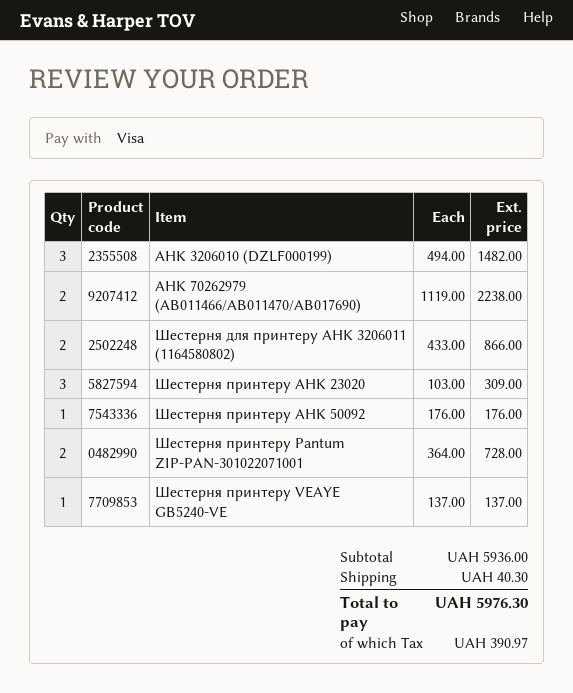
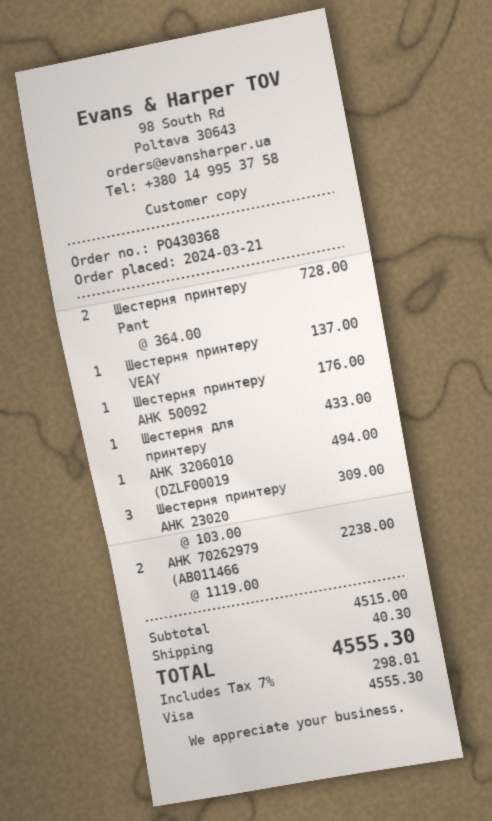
AHK 3206010 (DZLF000199): 3 x 494.00 = 1482.00 -> 1 x 494.00 = 494.00
Шестерня для принтеру AHK 3206011 (1164580802): 2 x 433.00 = 866.00 -> 1 x 433.00 = 433.00
subtotal: 5936.00 -> 4515.00
tax: 390.97 -> 298.01
total: 5976.30 -> 4555.30

